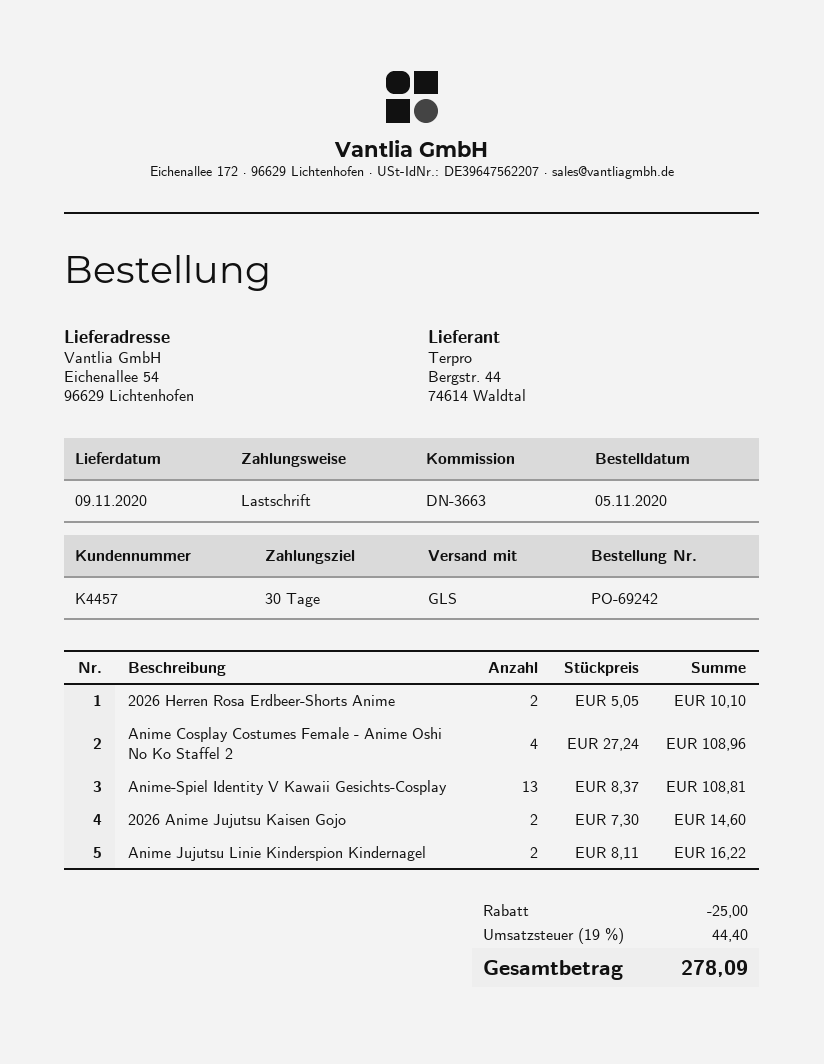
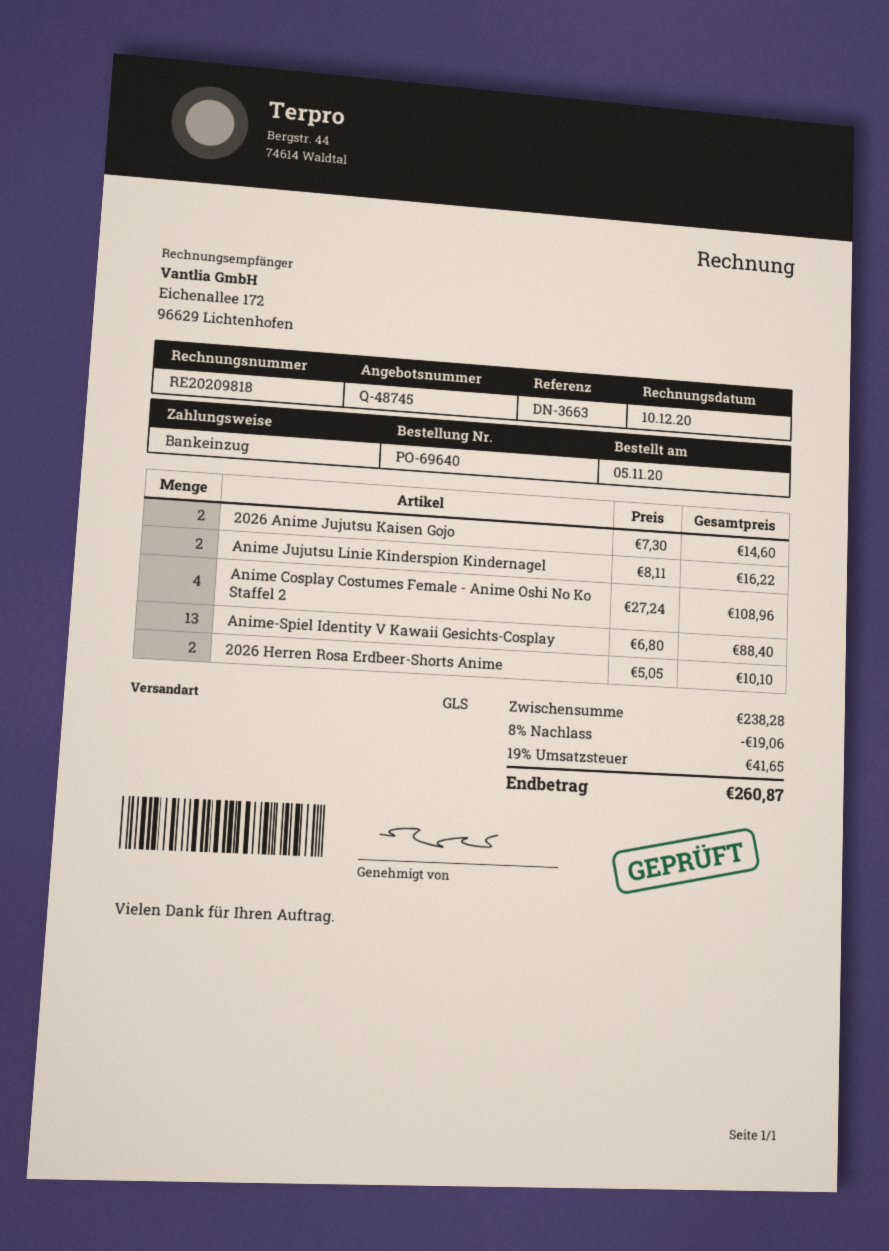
order number: PO-69242 -> PO-69640
Anime-Spiel Identity V Kawaii Gesichts-Cosplay: 13 x 8.37 = 108.81 -> 13 x 6.80 = 88.40
discount: 25.00 -> 19.06
tax: 19% = 44.40 -> 19% = 41.65
total: 278.09 -> 260.87

